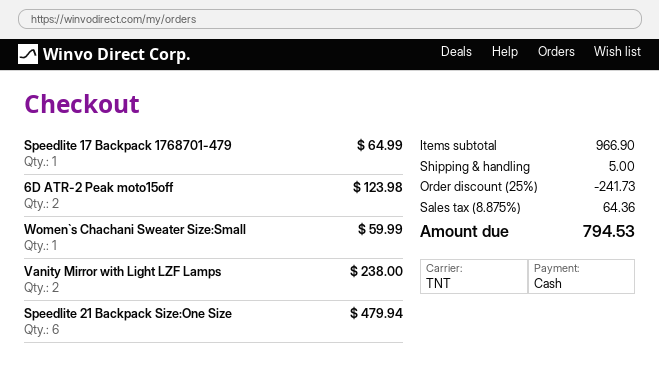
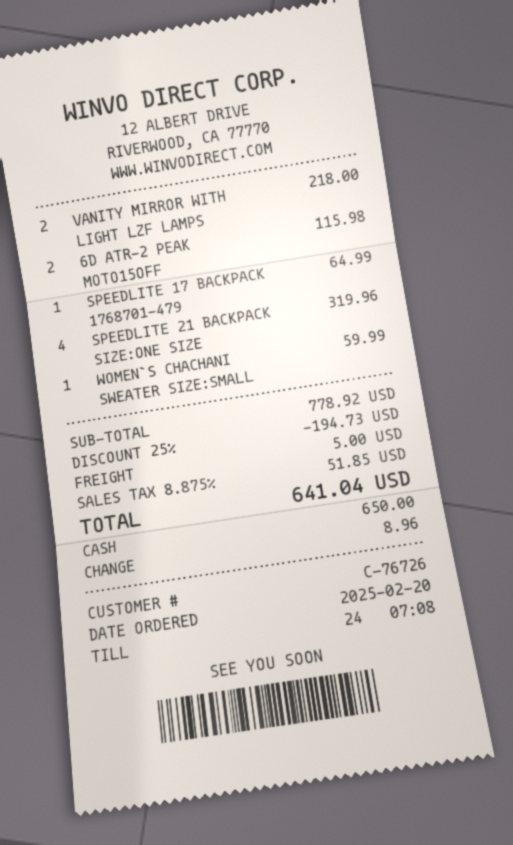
6D ATR-2 Peak moto15off: 2 for 123.98 -> 2 for 115.98
Vanity Mirror with Light LZF Lamps: 2 for 238.00 -> 2 for 218.00
Speedlite 21 Backpack Size:One Size: 6 for 479.94 -> 4 for 319.96
subtotal: 966.90 -> 778.92
discount: 25% = 241.73 -> 25% = 194.73
tax: 8.875% = 64.36 -> 8.875% = 51.85
total: 794.53 -> 641.04

